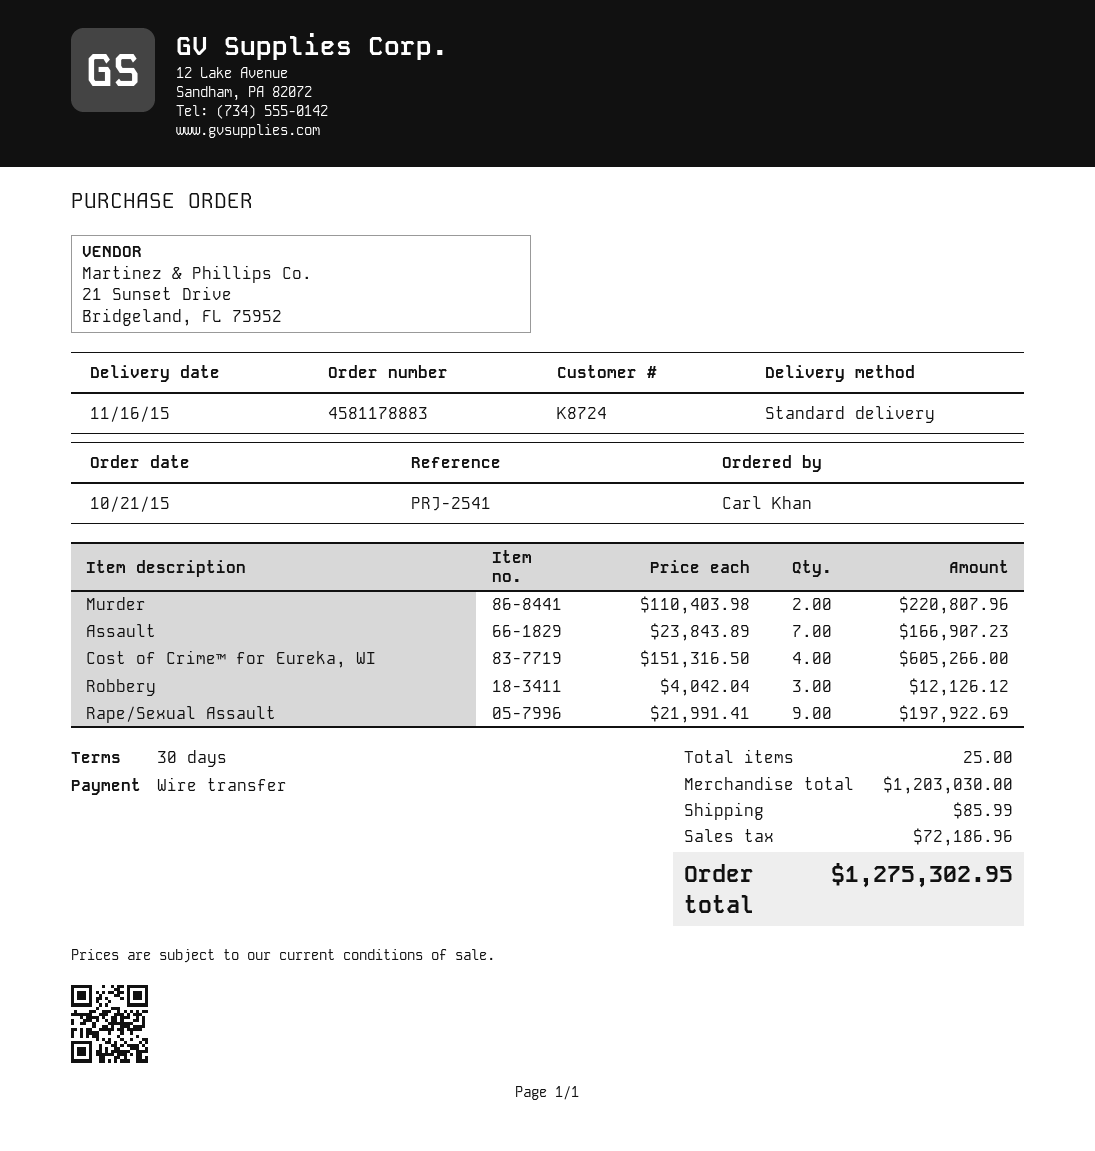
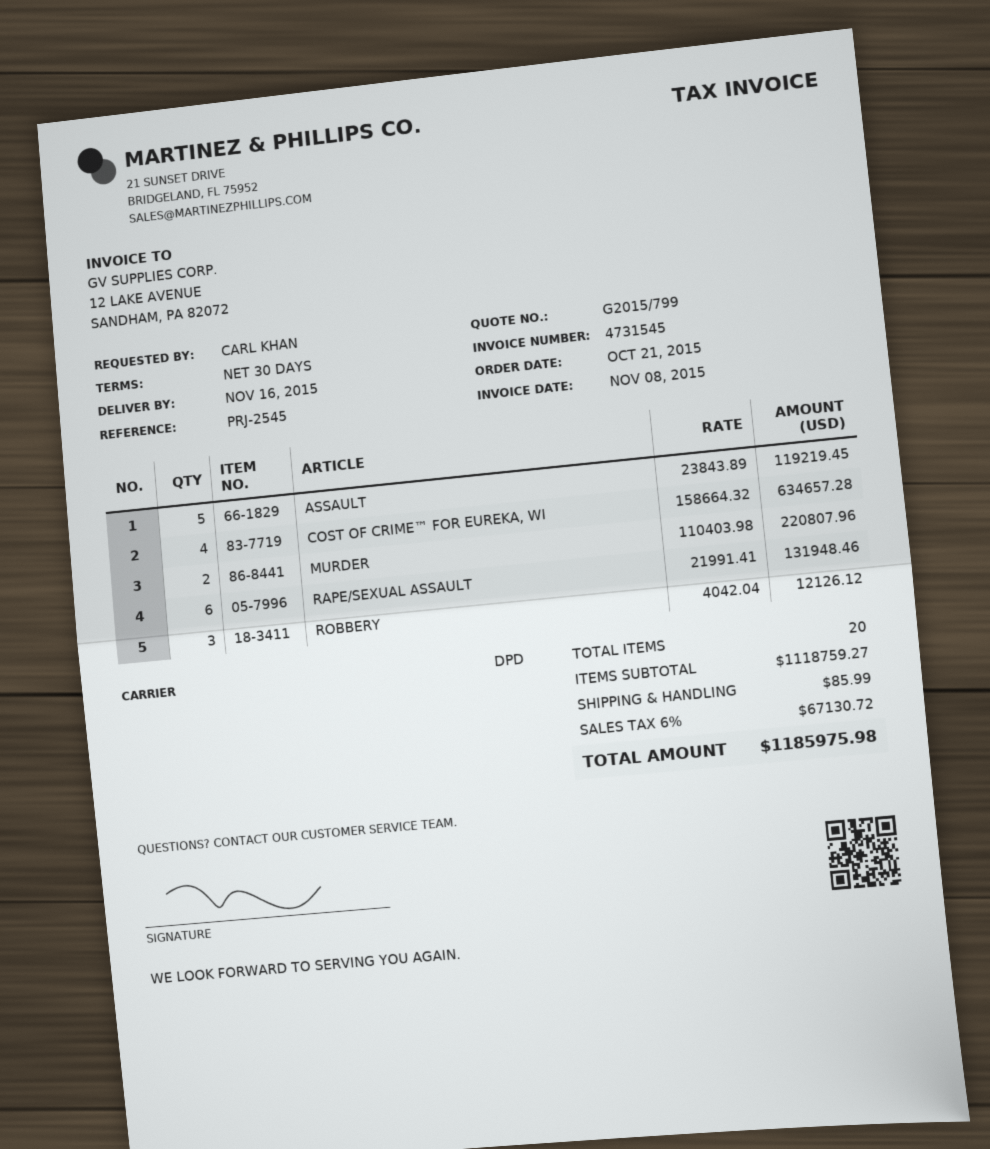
reference: PRJ-2541 -> PRJ-2545
shipping method: standard -> DPD
Assault: 7 x 23843.89 = 166907.23 -> 5 x 23843.89 = 119219.45
Cost of Crime™ for Eureka, WI: 4 x 151316.50 = 605266.00 -> 4 x 158664.32 = 634657.28
Rape/Sexual Assault: 9 x 21991.41 = 197922.69 -> 6 x 21991.41 = 131948.46
total quantity: 25 -> 20
subtotal: 1203030.00 -> 1118759.27
tax: 72186.96 -> 67130.72
total: 1275302.95 -> 1185975.98

